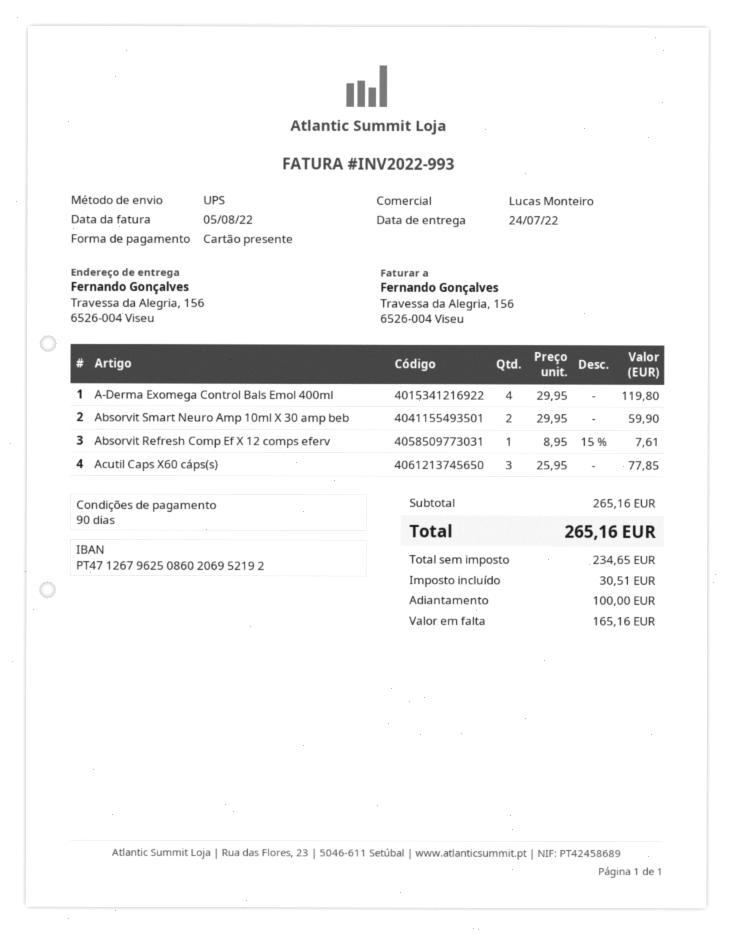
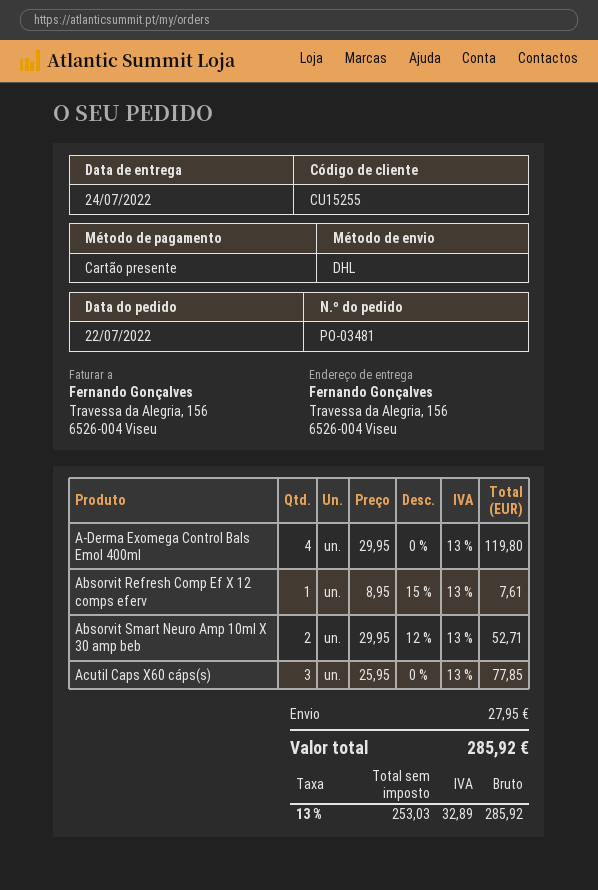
shipping method: UPS -> DHL
Absorvit Smart Neuro Amp 10ml X 30 amp beb: 2 x 29.95 = 59.90 -> 2 x 29.95 - 12% = 52.71
shipping: none -> 27.95
net: 234.65 -> 253.03
tax: 30.51 -> 32.89
total: 265.16 -> 285.92

